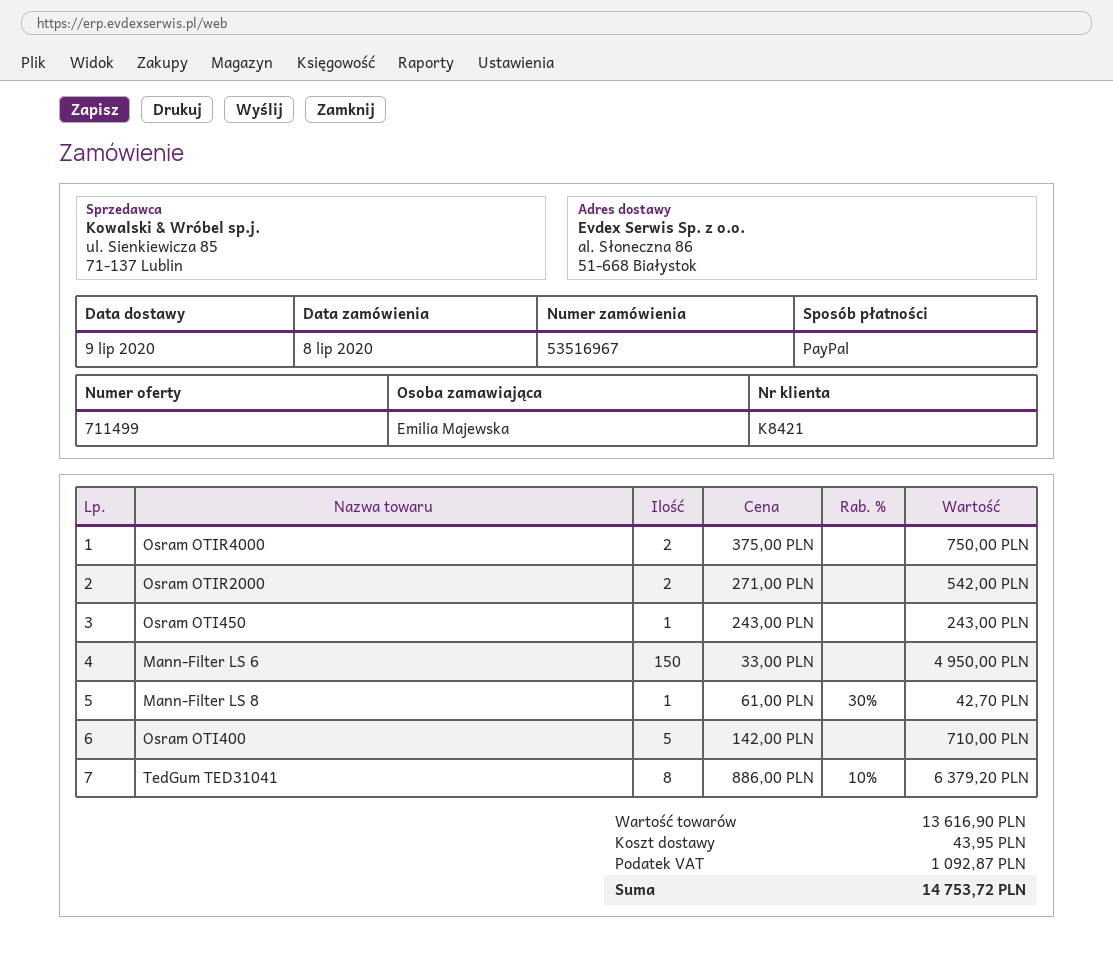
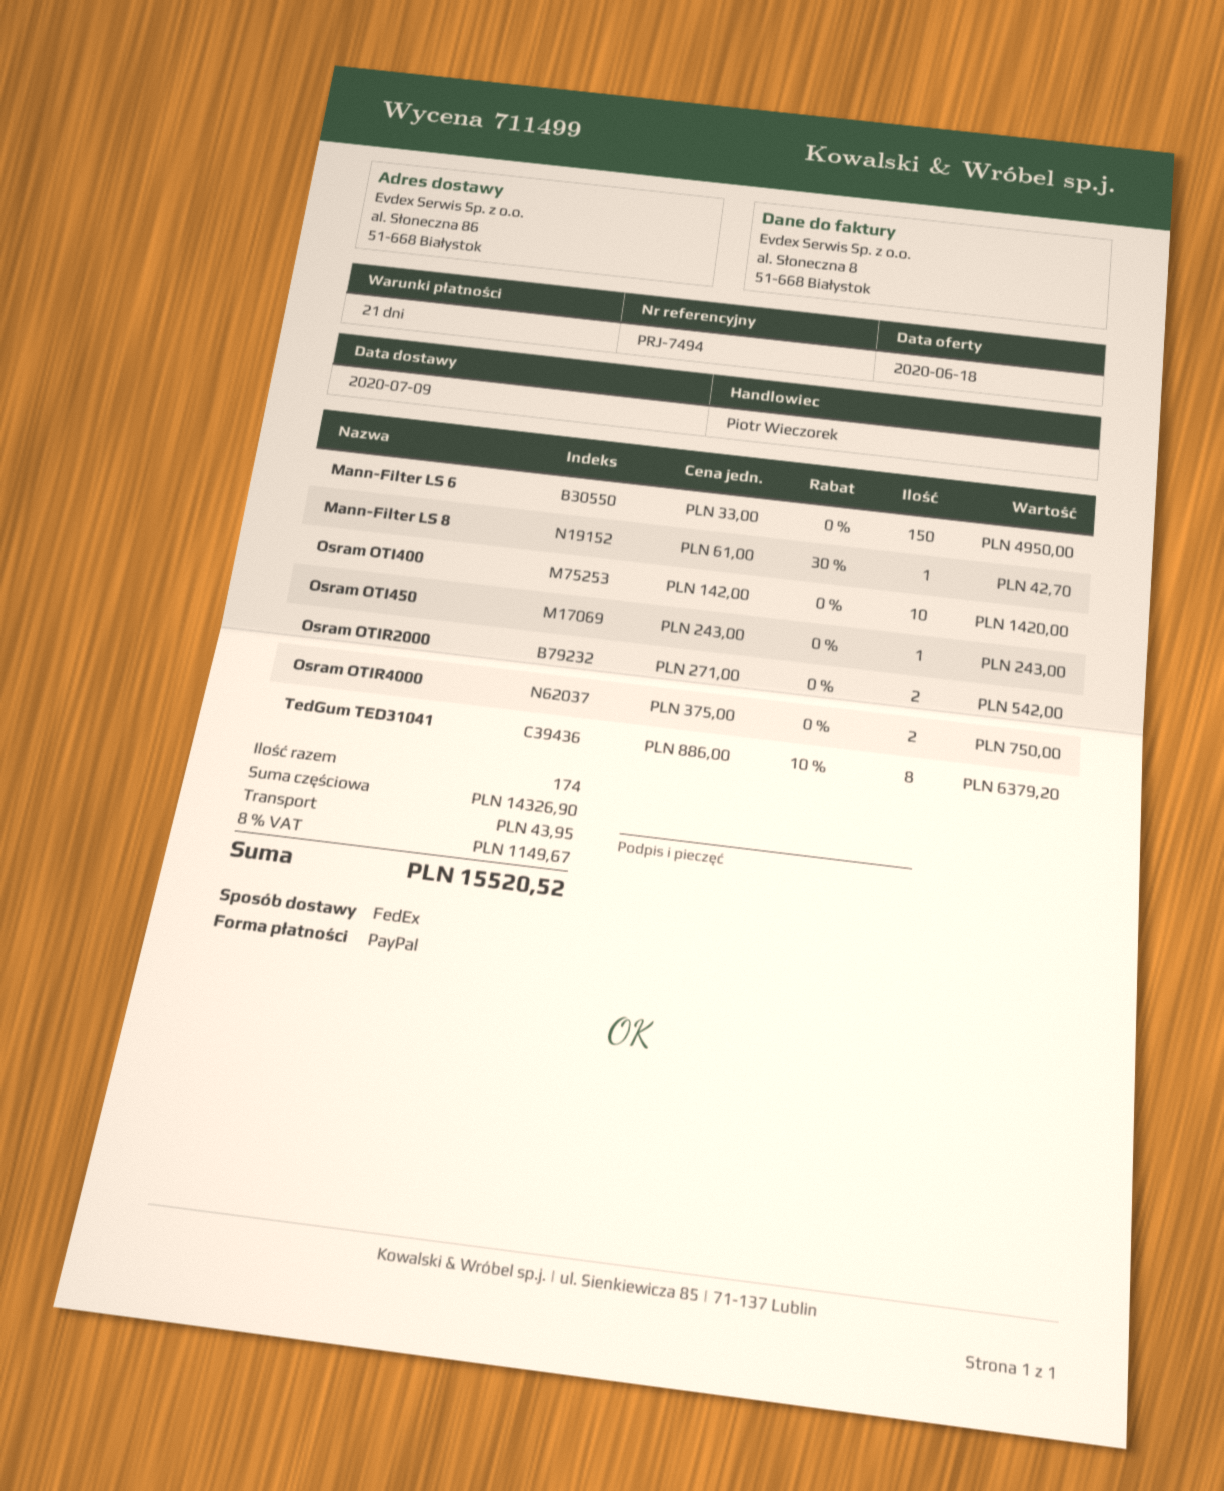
Osram OTI400: 5 x 142.00 = 710.00 -> 10 x 142.00 = 1420.00
subtotal: 13616.90 -> 14326.90
tax: 1092.87 -> 1149.67
total: 14753.72 -> 15520.52

